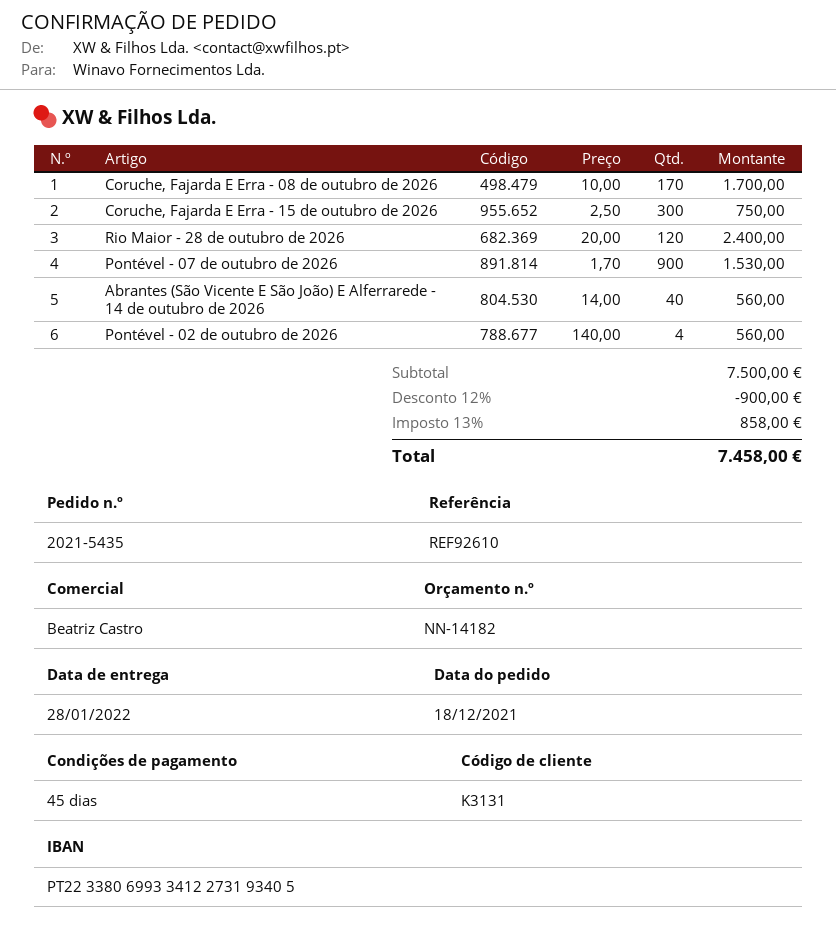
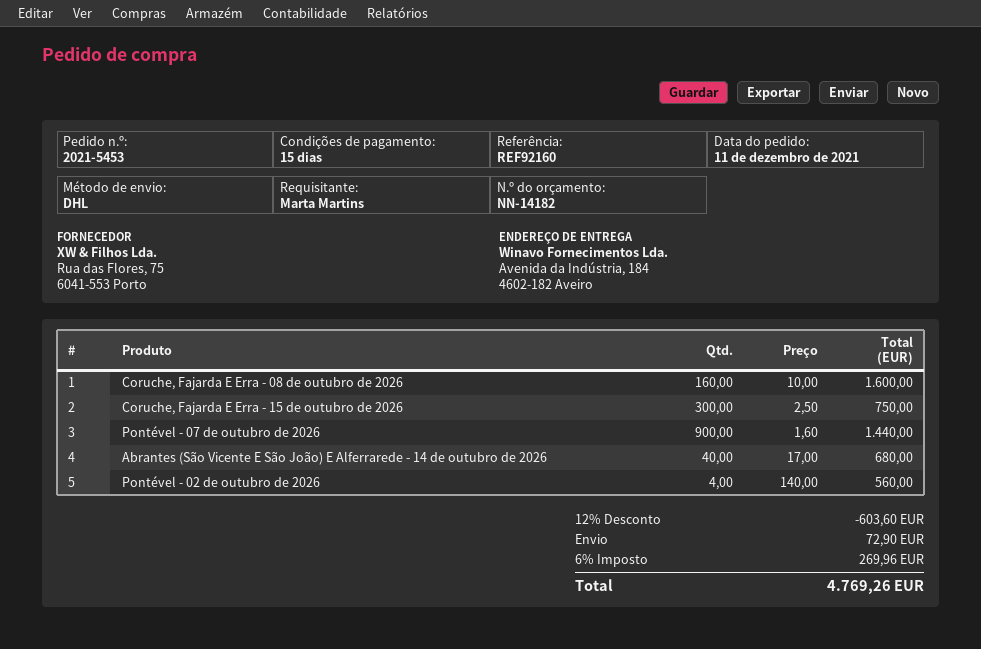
order number: 2021-5435 -> 2021-5453
order date: 2021-12-18 -> 2021-12-11
payment terms: 45 days -> 15 days
reference: REF92610 -> REF92160
Coruche, Fajarda E Erra - 08 de outubro de 2026: 170 x 10.00 = 1700.00 -> 160 x 10.00 = 1600.00
Rio Maior - 28 de outubro de 2026: 120 x 20.00 = 2400.00 -> none
Pontével - 07 de outubro de 2026: 900 x 1.70 = 1530.00 -> 900 x 1.60 = 1440.00
Abrantes (São Vicente E São João) E Alferrarede - 14 de outubro de 2026: 40 x 14.00 = 560.00 -> 40 x 17.00 = 680.00
discount: 12% = 900.00 -> 12% = 603.60
shipping: none -> 72.90
tax: 13% = 858.00 -> 6% = 269.96
total: 7458.00 -> 4769.26

